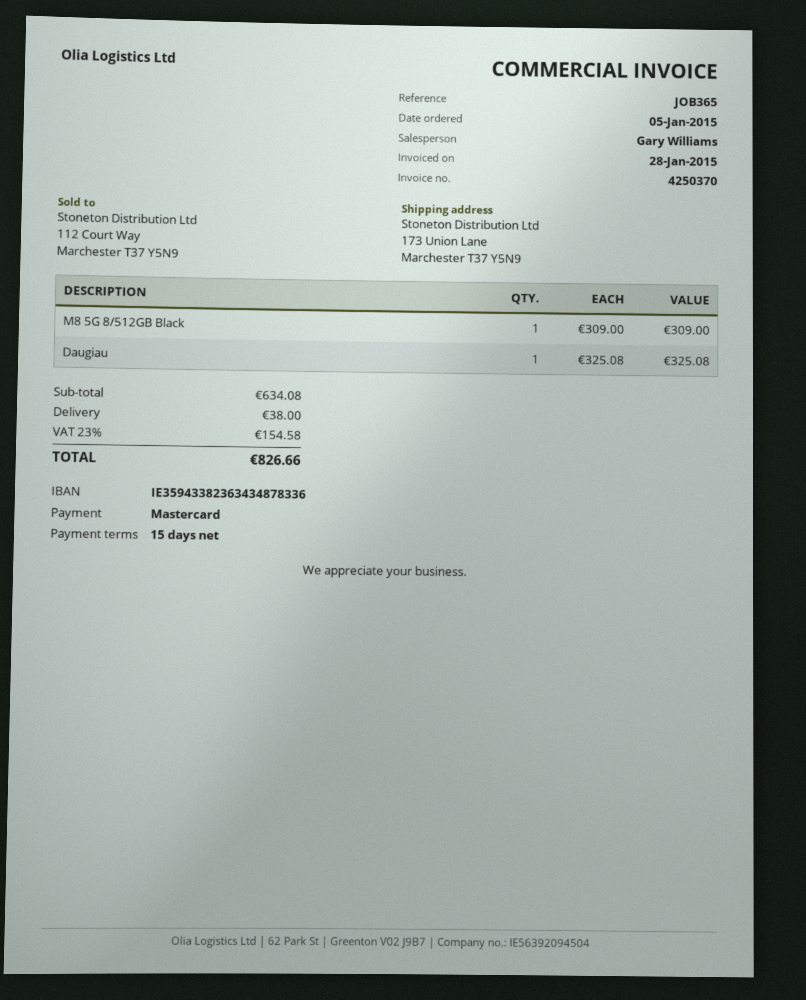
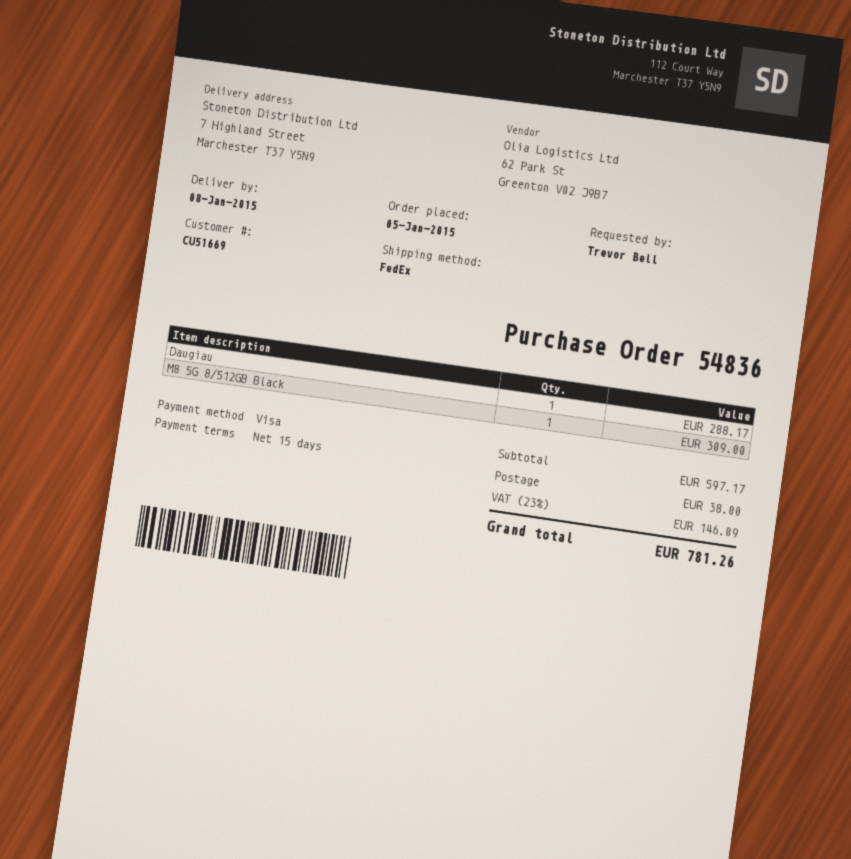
payment method: Mastercard -> Visa
ship to: 173 Union Lane, Marchester T37 Y5N9 -> 7 Highland Street, Marchester T37 Y5N9
Daugiau: 1 for 325.08 -> 1 for 288.17
subtotal: 634.08 -> 597.17
tax: 23% = 154.58 -> 23% = 146.09
total: 826.66 -> 781.26

